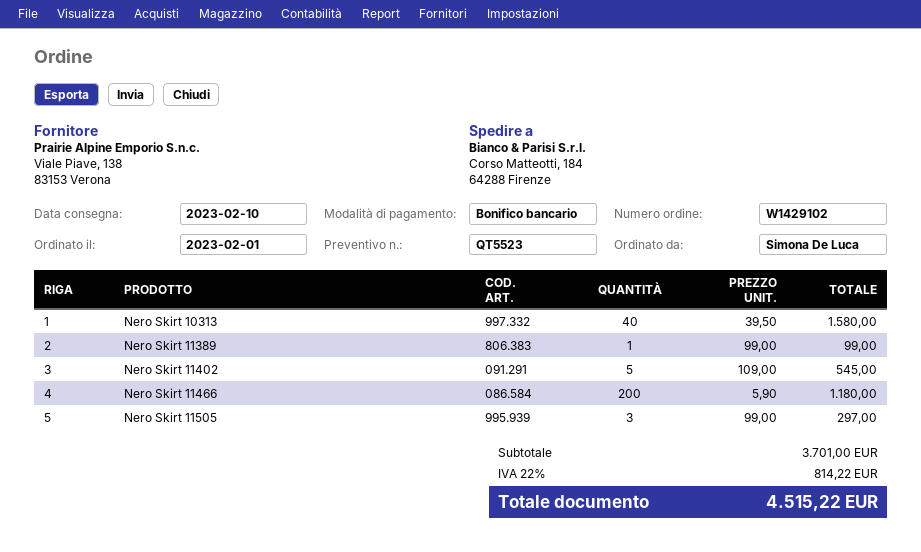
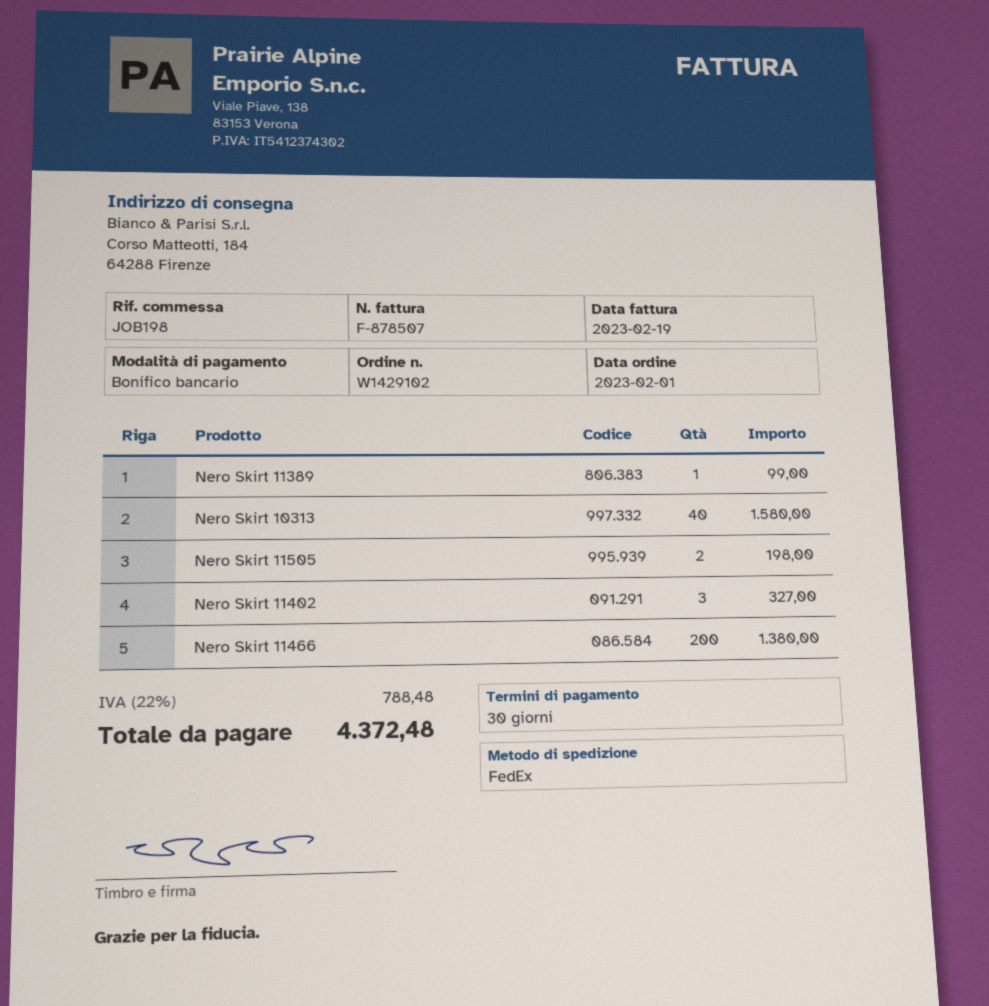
Nero Skirt 11402: 5 for 545.00 -> 3 for 327.00
Nero Skirt 11466: 200 for 1180.00 -> 200 for 1380.00
Nero Skirt 11505: 3 for 297.00 -> 2 for 198.00
tax: 22% = 814.22 -> 22% = 788.48
total: 4515.22 -> 4372.48

